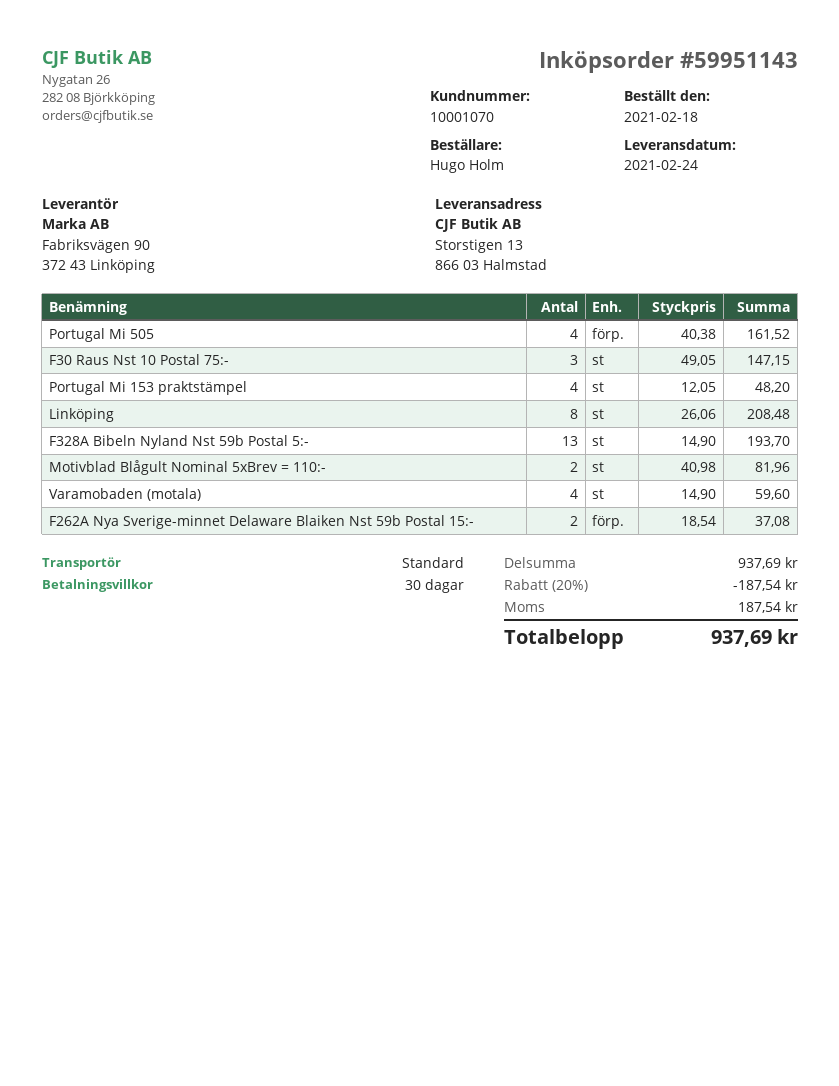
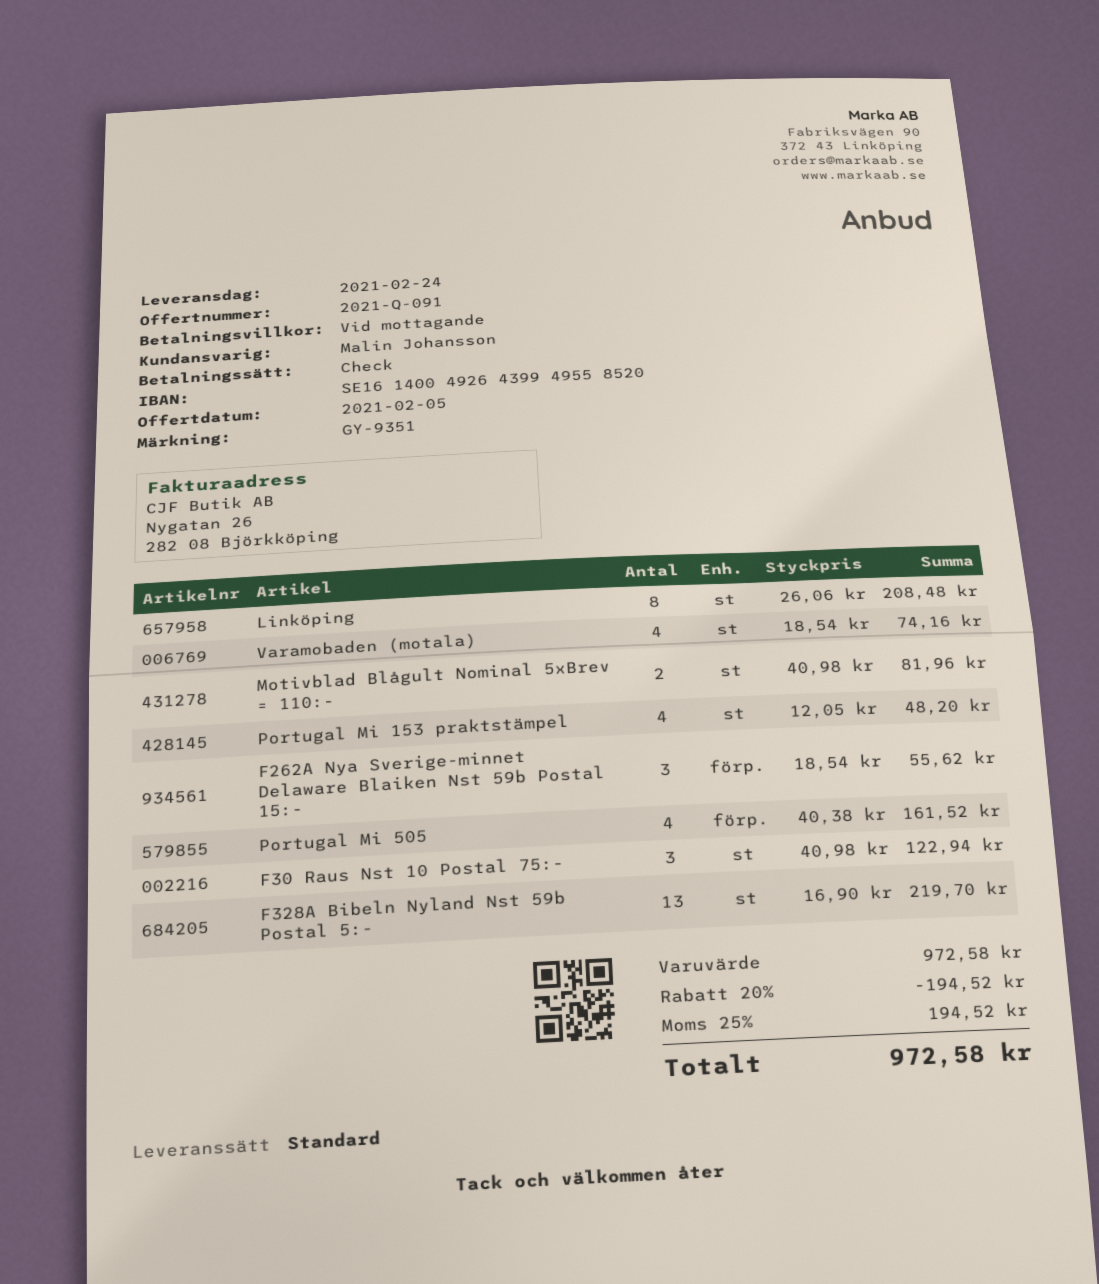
payment terms: 30 days -> on receipt
F30 Raus Nst 10 Postal 75:-: 3 x 49.05 = 147.15 -> 3 x 40.98 = 122.94
F328A Bibeln Nyland Nst 59b Postal 5:-: 13 x 14.90 = 193.70 -> 13 x 16.90 = 219.70
Varamobaden (motala): 4 x 14.90 = 59.60 -> 4 x 18.54 = 74.16
F262A Nya Sverige-minnet Delaware Blaiken Nst 59b Postal 15:-: 2 x 18.54 = 37.08 -> 3 x 18.54 = 55.62
subtotal: 937.69 -> 972.58
discount: 20% = 187.54 -> 20% = 194.52
tax: 187.54 -> 194.52
total: 937.69 -> 972.58

